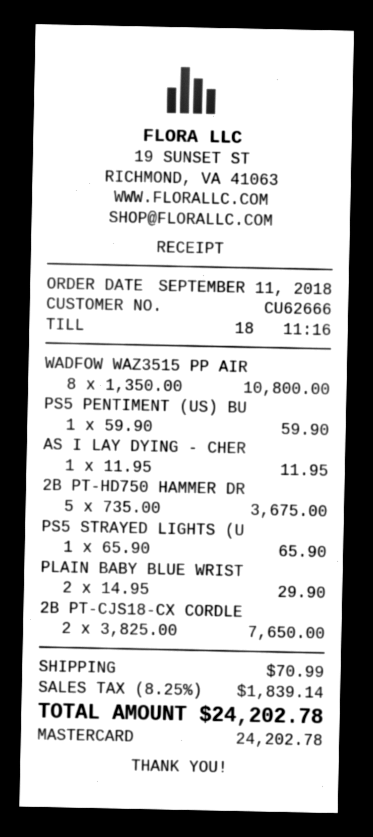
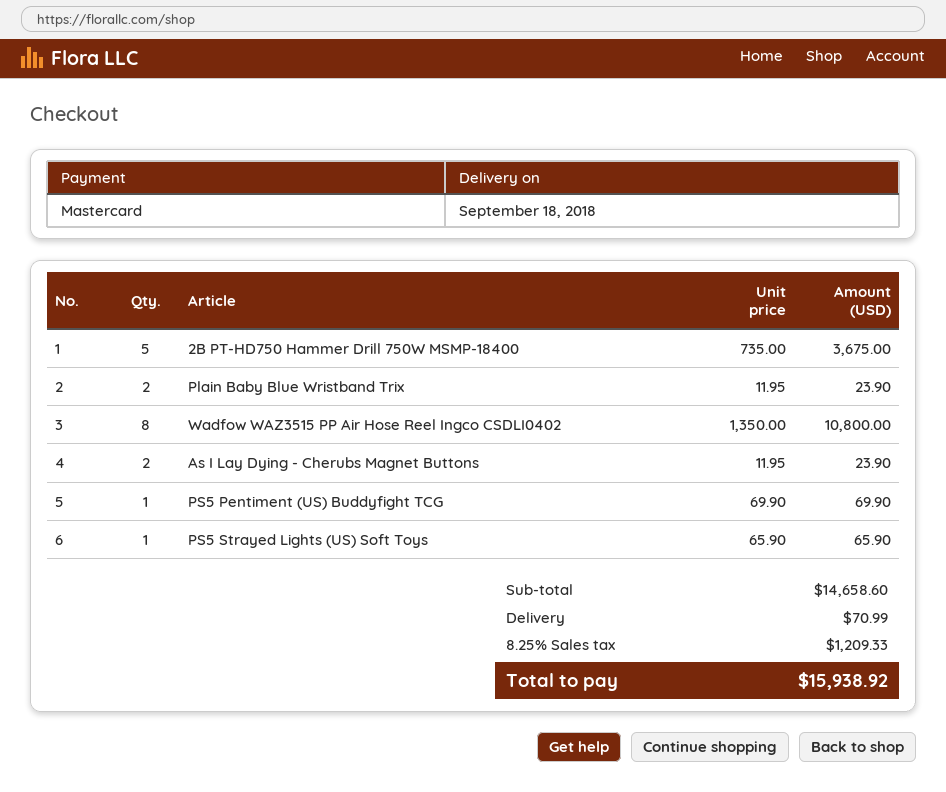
PS5 PENTIMENT (US) BU: 1 x 59.90 = 59.90 -> 1 x 69.90 = 69.90
AS I LAY DYING - CHER: 1 x 11.95 = 11.95 -> 2 x 11.95 = 23.90
PLAIN BABY BLUE WRIST: 2 x 14.95 = 29.90 -> 2 x 11.95 = 23.90
2B PT-CJS18-CX CORDLE: 2 x 3825.00 = 7650.00 -> none
tax: 8.25% = 1839.14 -> 8.25% = 1209.33
total: 24202.78 -> 15938.92

